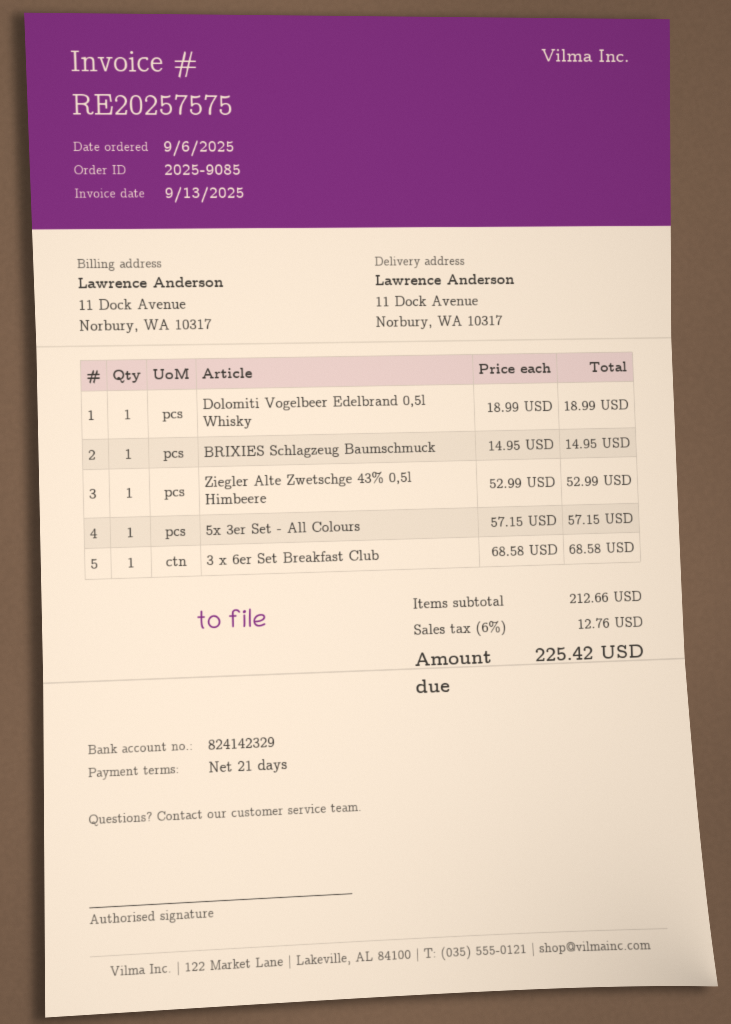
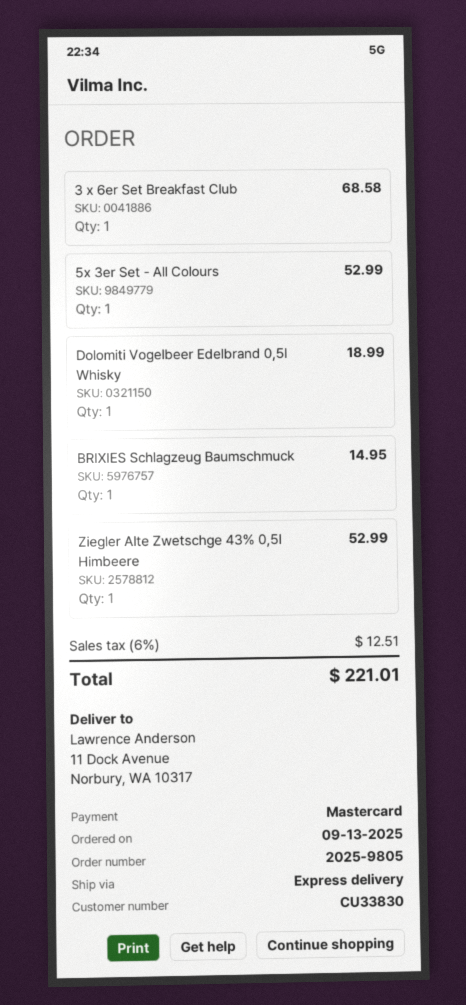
order number: 2025-9085 -> 2025-9805
order date: 2025-09-06 -> 2025-09-13
5x 3er Set - All Colours: 1 for 57.15 -> 1 for 52.99
tax: 6% = 12.76 -> 6% = 12.51
total: 225.42 -> 221.01

